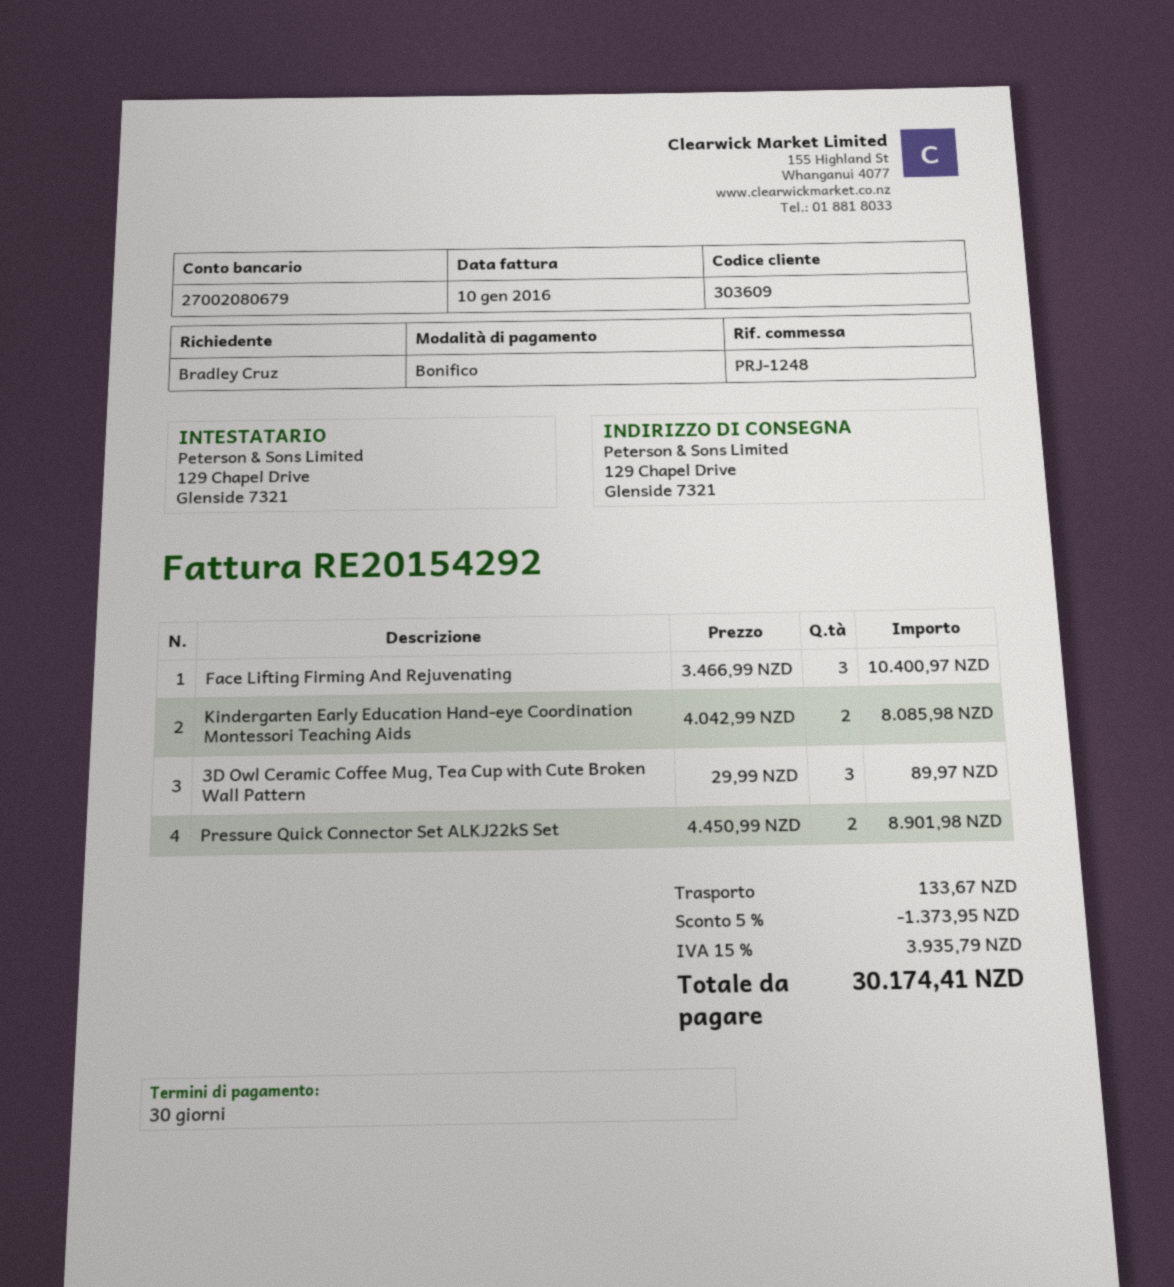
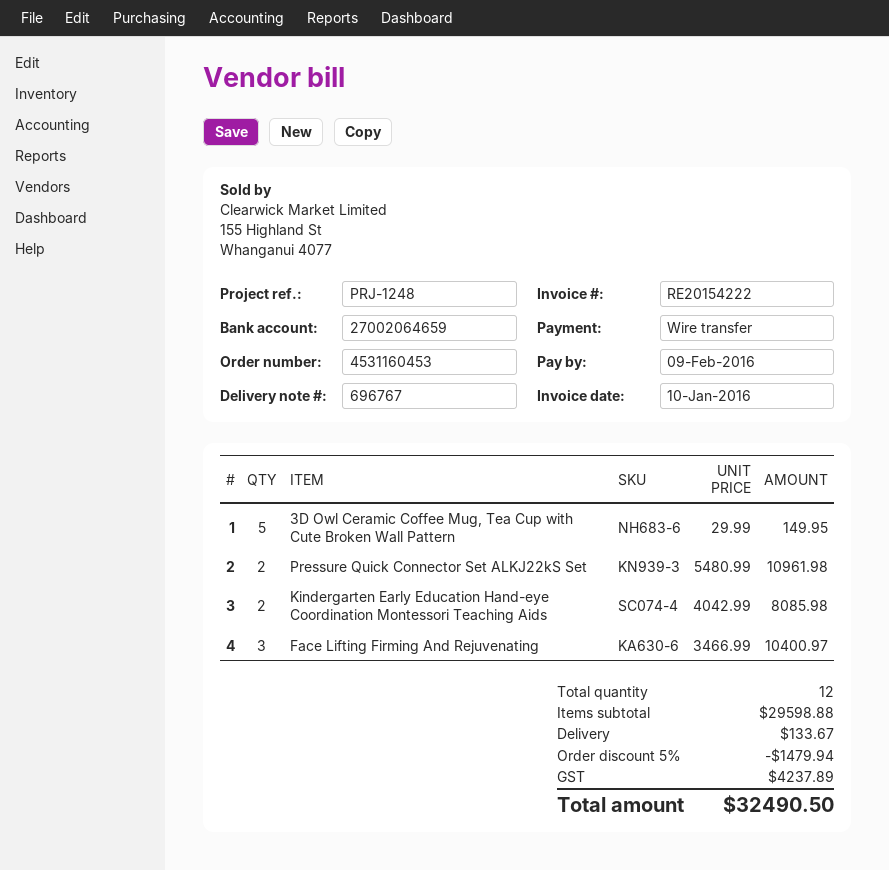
invoice number: RE20154292 -> RE20154222
bank account: 27002080679 -> 27002064659
3D Owl Ceramic Coffee Mug, Tea Cup with Cute Broken Wall Pattern: 3 x 29.99 = 89.97 -> 5 x 29.99 = 149.95
Pressure Quick Connector Set ALKJ22kS Set: 2 x 4450.99 = 8901.98 -> 2 x 5480.99 = 10961.98
discount: 5% = 1373.95 -> 5% = 1479.94
tax: 3935.79 -> 4237.89
total: 30174.41 -> 32490.50

